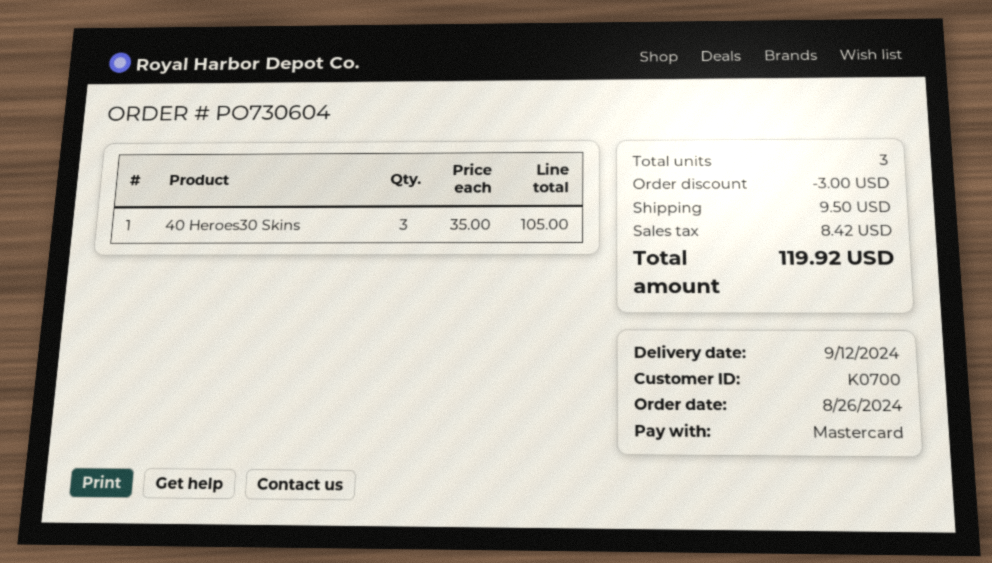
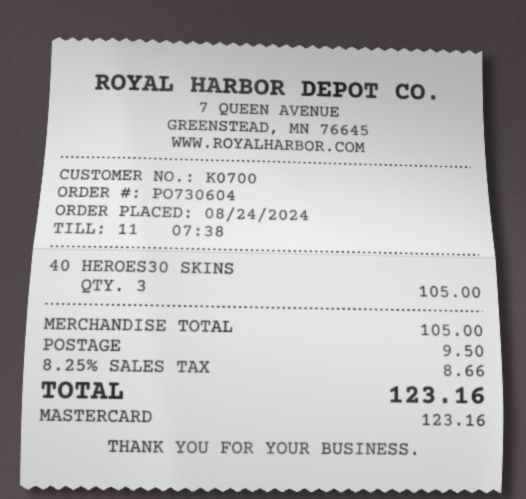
order date: 2024-08-26 -> 2024-08-24
discount: 3.00 -> none
tax: 8.42 -> 8.66
total: 119.92 -> 123.16

